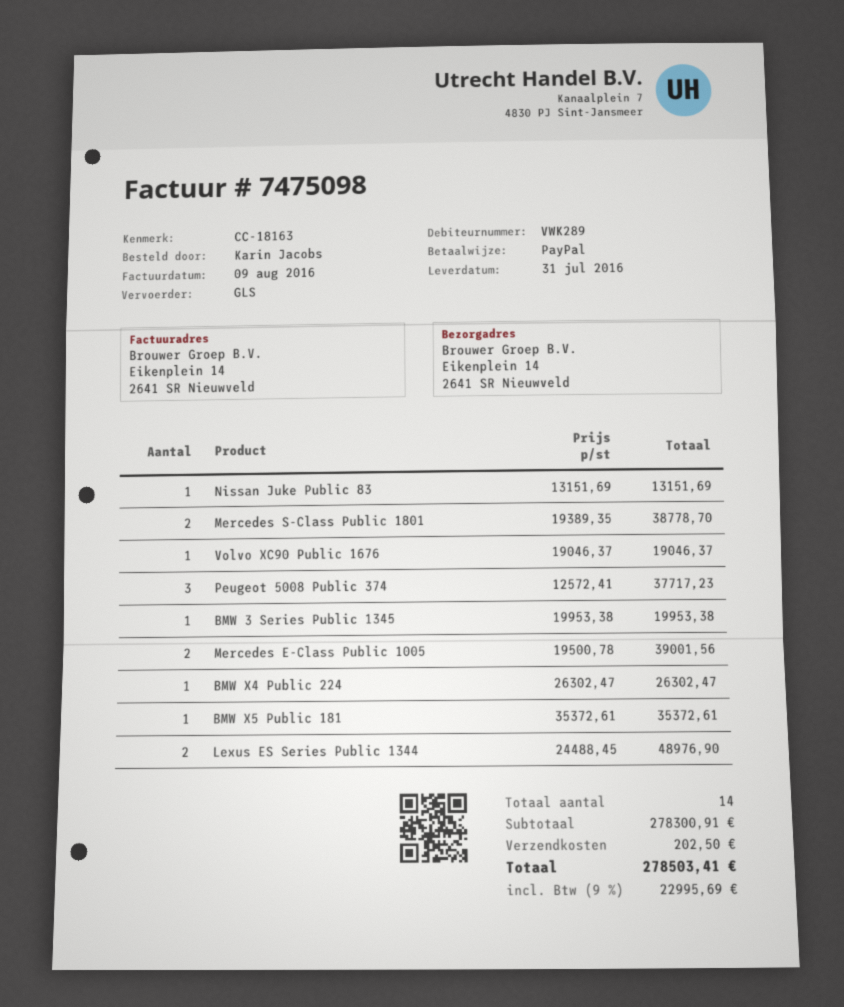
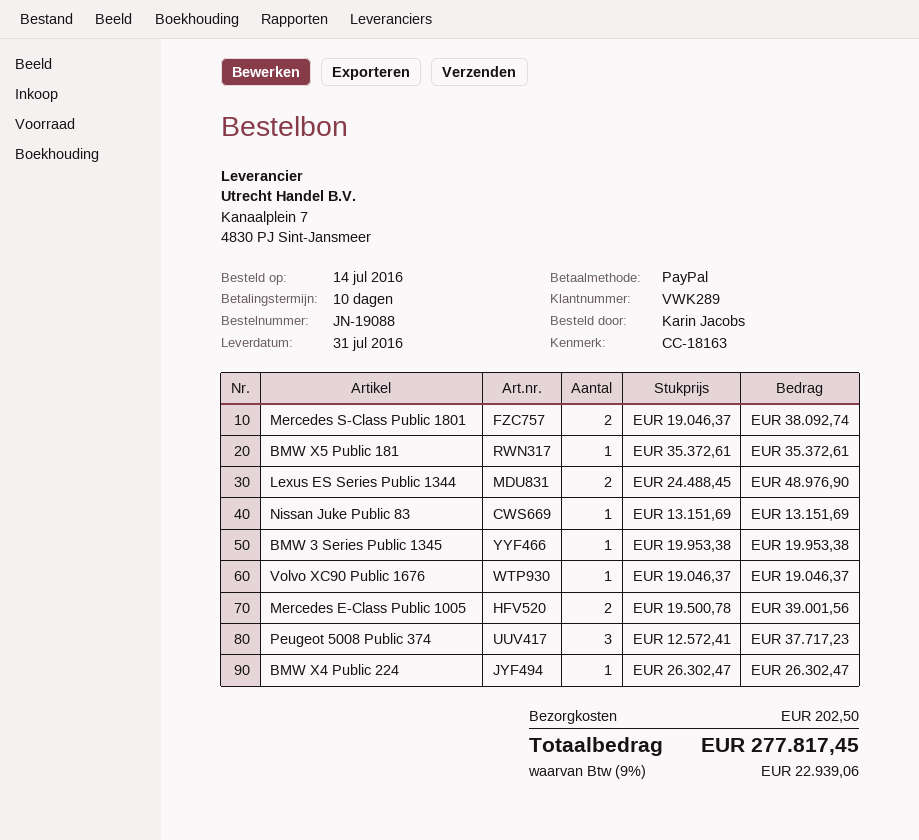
Mercedes S-Class Public 1801: 2 x 19389.35 = 38778.70 -> 2 x 19046.37 = 38092.74
tax: 9% = 22995.69 -> 9% = 22939.06
total: 278503.41 -> 277817.45

